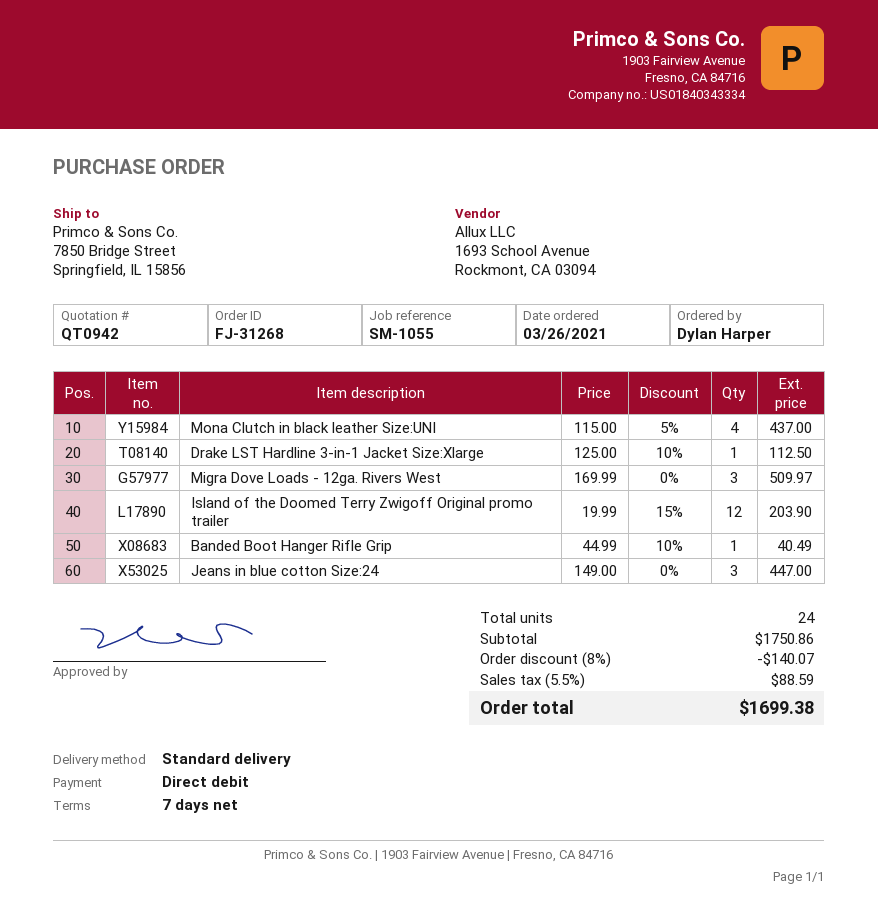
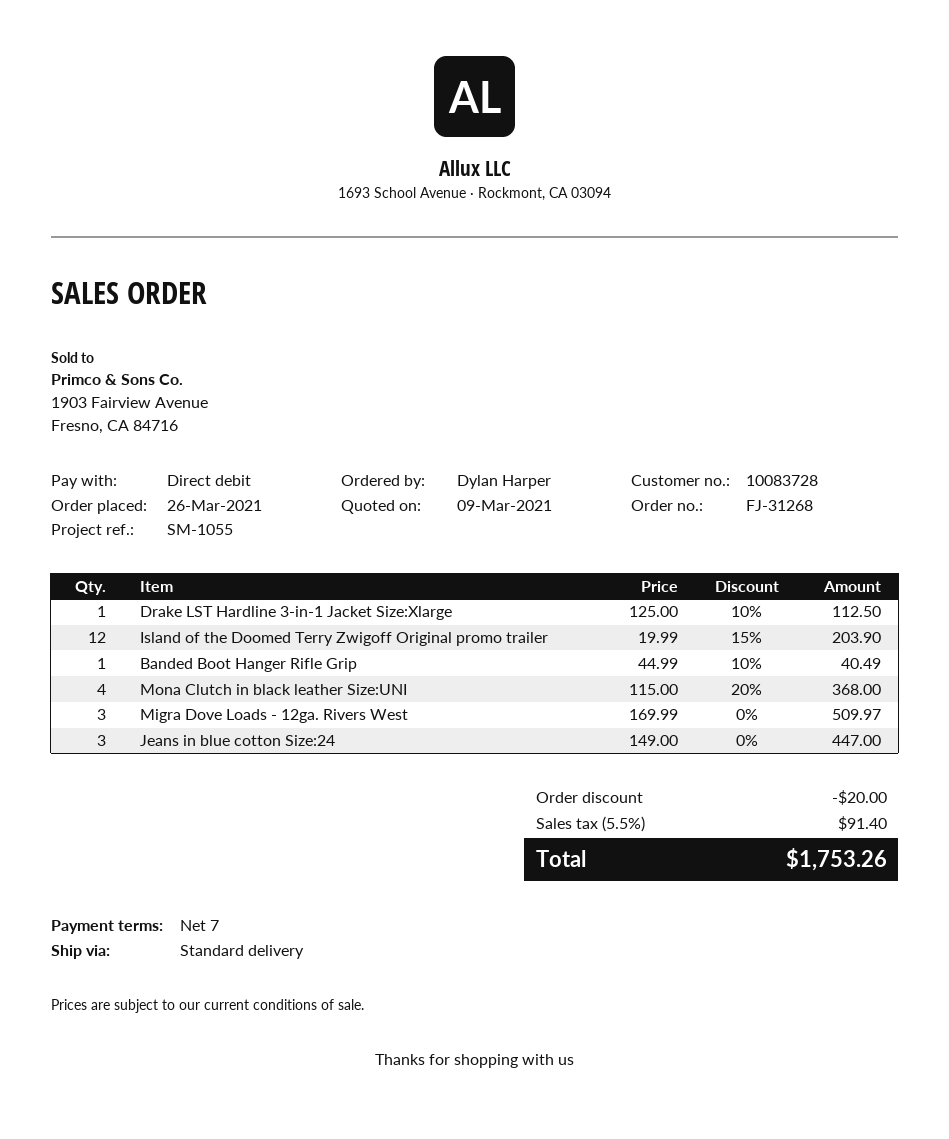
Mona Clutch in black leather Size:UNI: 4 x 115.00 - 5% = 437.00 -> 4 x 115.00 - 20% = 368.00
discount: 140.07 -> 20.00
tax: 5.5% = 88.59 -> 5.5% = 91.40
total: 1699.38 -> 1753.26

